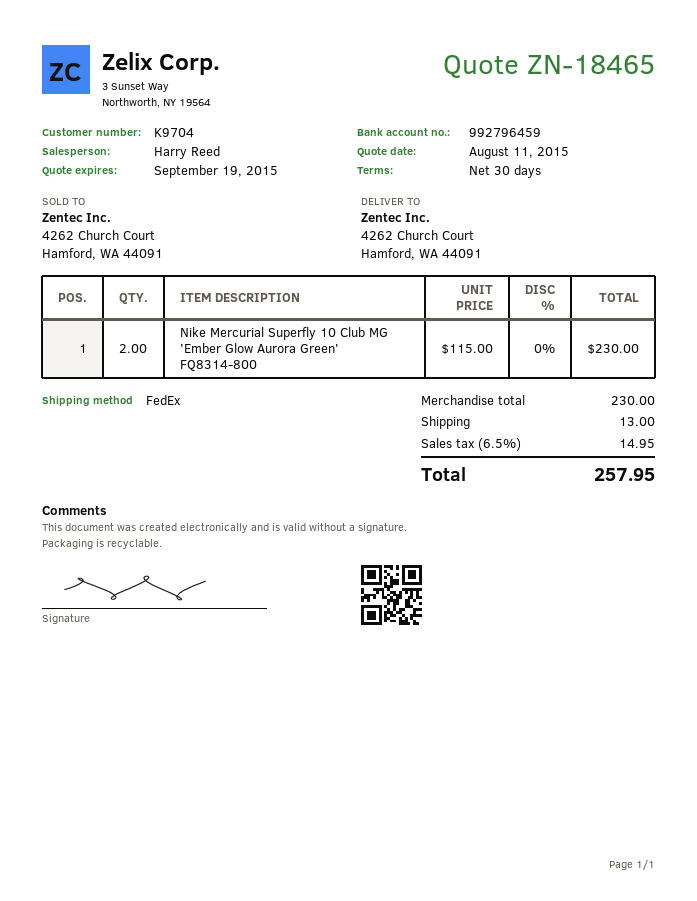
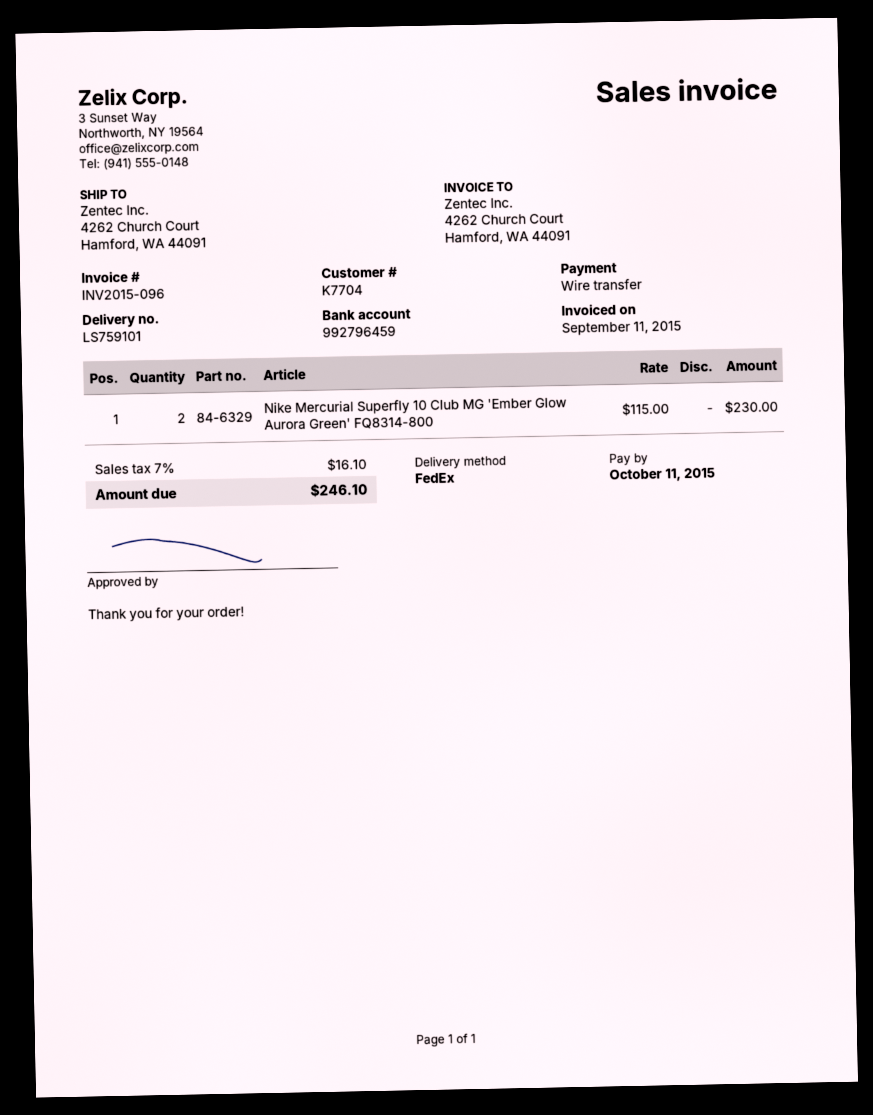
customer number: K9704 -> K7704
shipping: 13.00 -> none
tax: 6.5% = 14.95 -> 7% = 16.10
total: 257.95 -> 246.10

